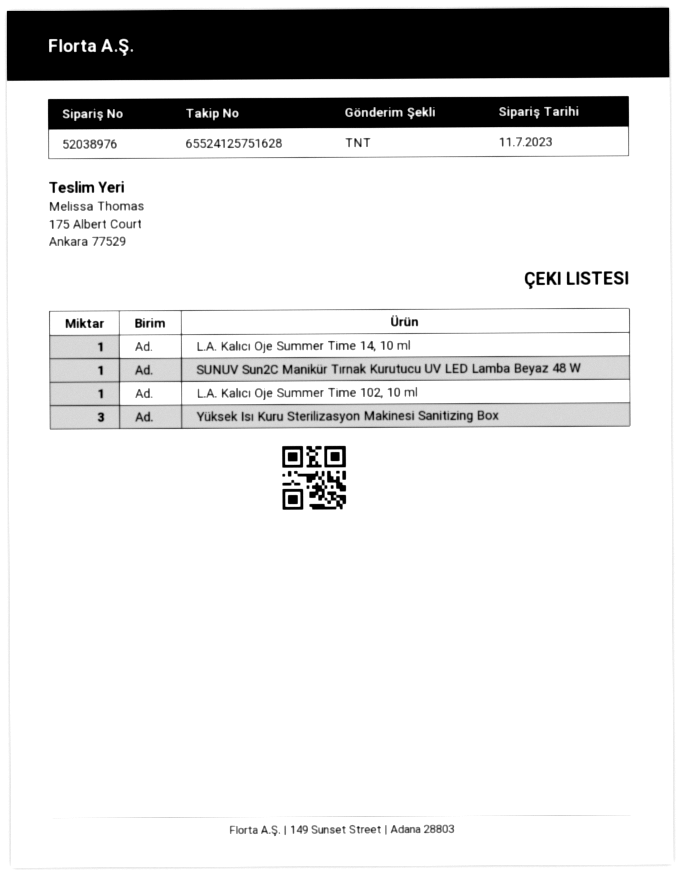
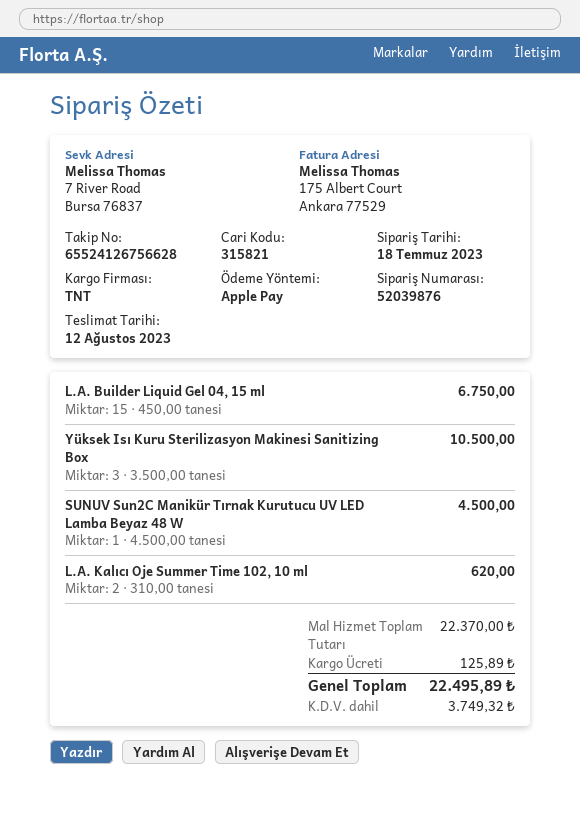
order number: 52038976 -> 52039876
order date: 2023-07-11 -> 2023-07-18
tracking number: 65524125751628 -> 65524126756628
ship to: 175 Albert Court, Ankara 77529 -> 7 River Road, Bursa 76837
L.A. Kalıcı Oje Summer Time 14, 10 ml: 1 -> none
L.A. Kalıcı Oje Summer Time 102, 10 ml: 1 -> 2
L.A. Builder Liquid Gel 04, 15 ml: none -> 15

